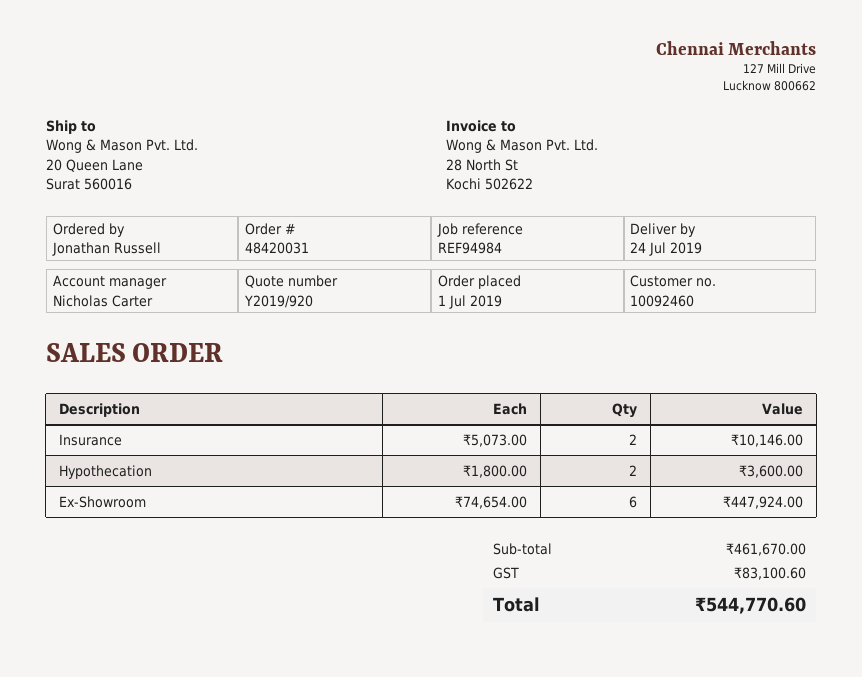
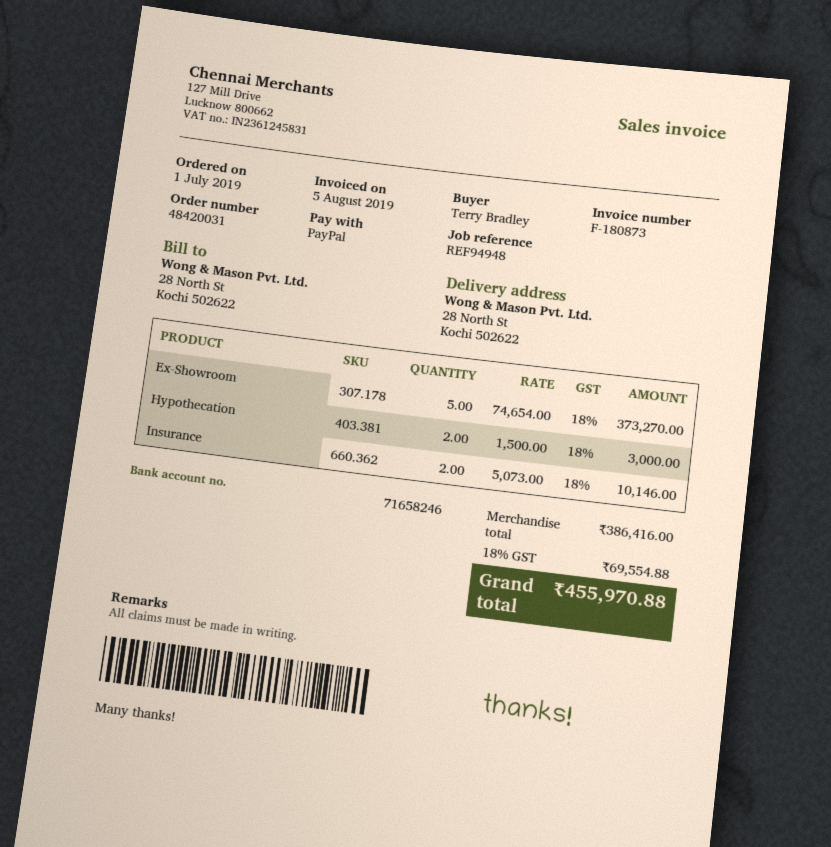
reference: REF94984 -> REF94948
ordered by: Jonathan Russell -> Terry Bradley
ship to: 20 Queen Lane, Surat 560016 -> 28 North St, Kochi 502622
Hypothecation: 2 x 1800.00 = 3600.00 -> 2 x 1500.00 = 3000.00
Ex-Showroom: 6 x 74654.00 = 447924.00 -> 5 x 74654.00 = 373270.00
subtotal: 461670.00 -> 386416.00
tax: 83100.60 -> 69554.88
total: 544770.60 -> 455970.88

